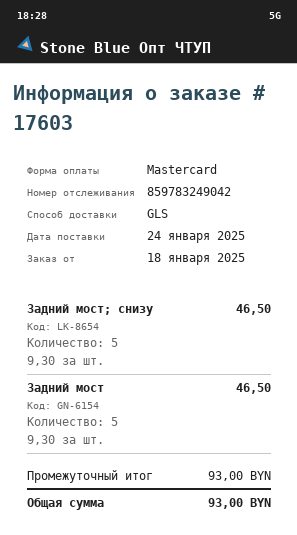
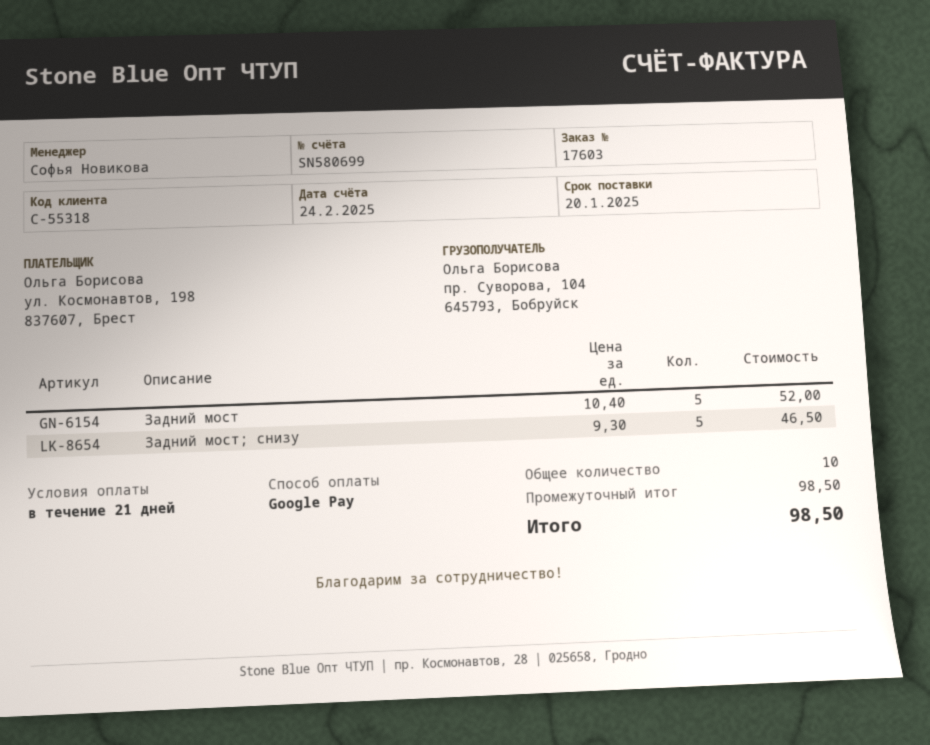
delivery date: 2025-01-24 -> 2025-01-20
payment method: Mastercard -> Google Pay
Задний мост: 5 x 9.30 = 46.50 -> 5 x 10.40 = 52.00
subtotal: 93.00 -> 98.50
total: 93.00 -> 98.50

